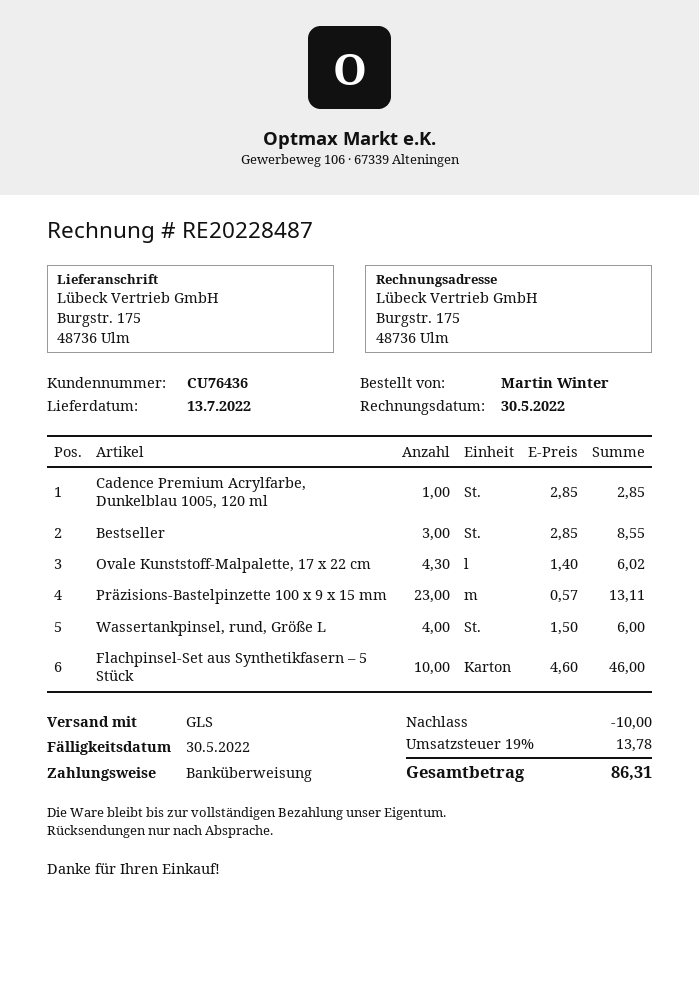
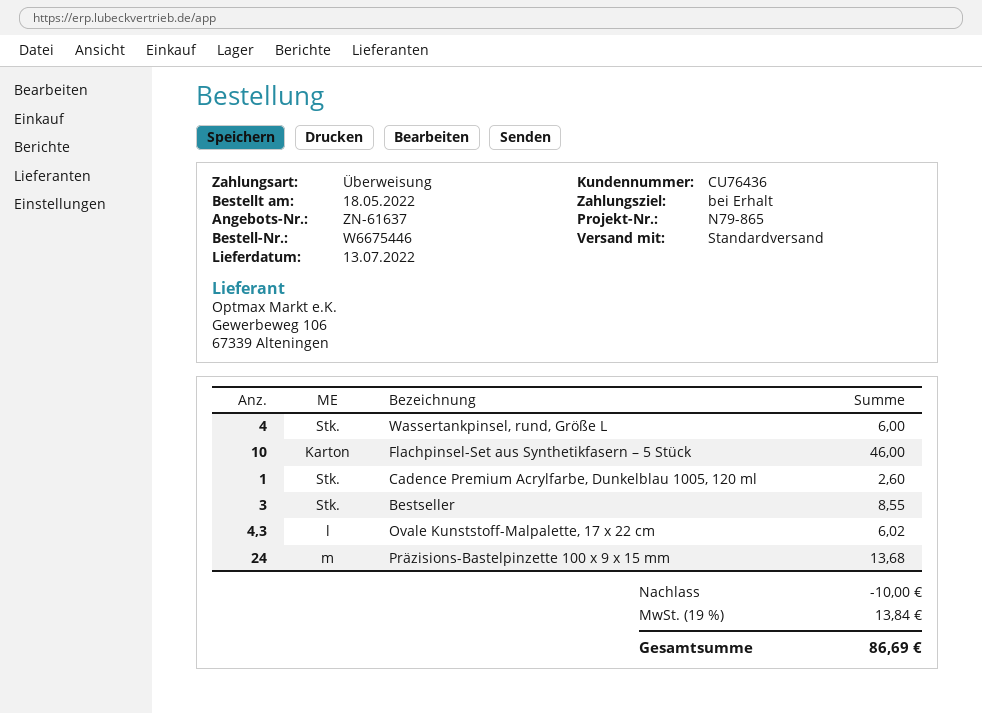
shipping method: GLS -> standard
Cadence Premium Acrylfarbe, Dunkelblau 1005, 120 ml: 1 for 2.85 -> 1 for 2.60
Präzisions-Bastelpinzette 100 x 9 x 15 mm: 23 for 13.11 -> 24 for 13.68
tax: 19% = 13.78 -> 19% = 13.84
total: 86.31 -> 86.69

